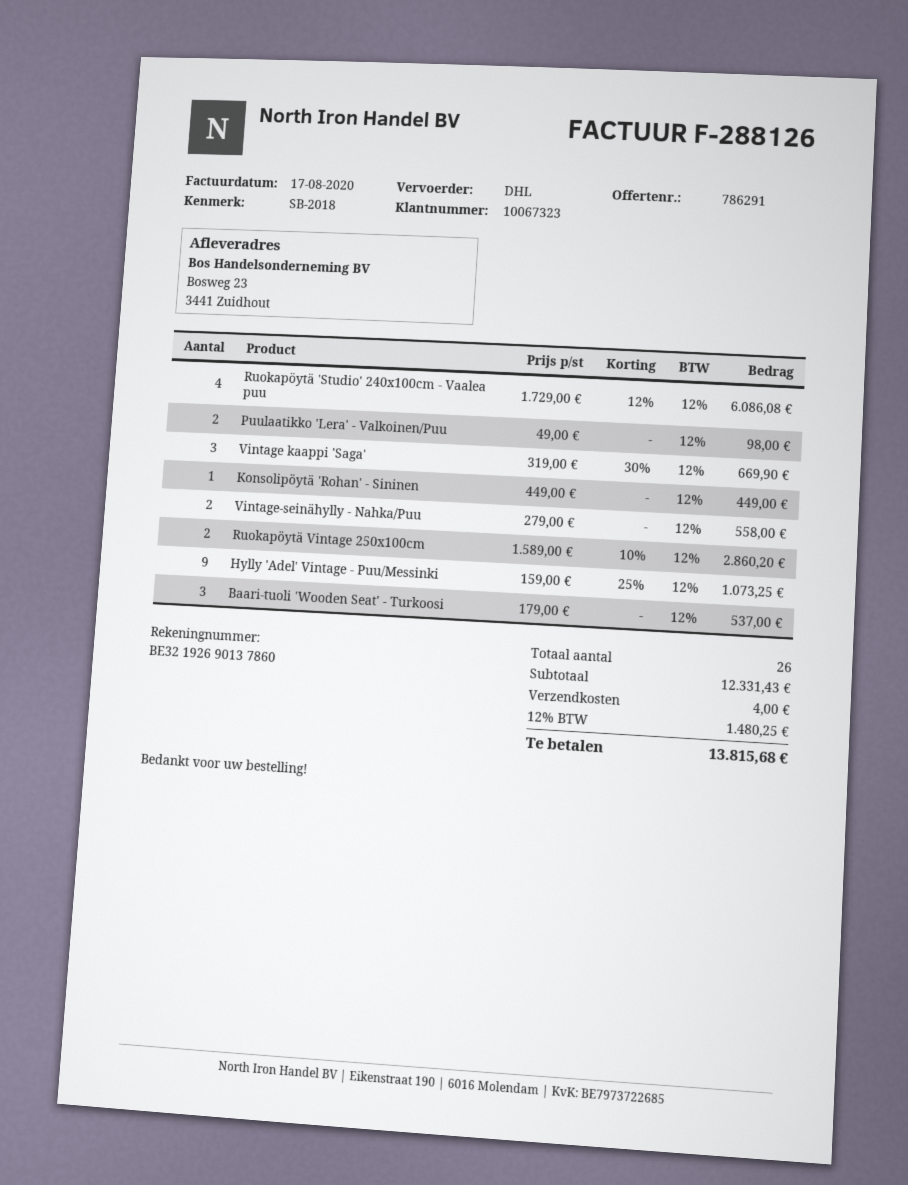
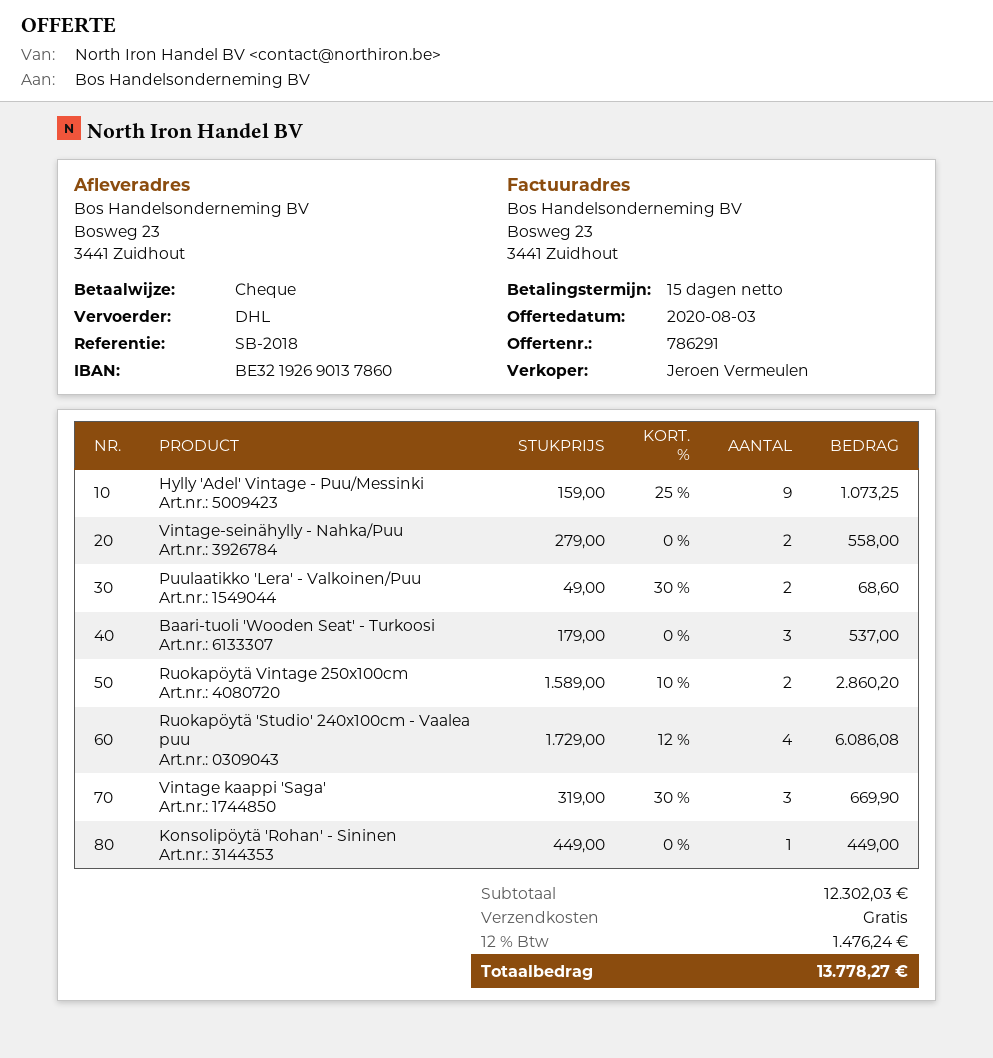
Puulaatikko 'Lera' - Valkoinen/Puu: 2 x 49.00 = 98.00 -> 2 x 49.00 - 30% = 68.60
subtotal: 12331.43 -> 12302.03
shipping: 4.00 -> 0.00
tax: 12% = 1480.25 -> 12% = 1476.24
total: 13815.68 -> 13778.27

